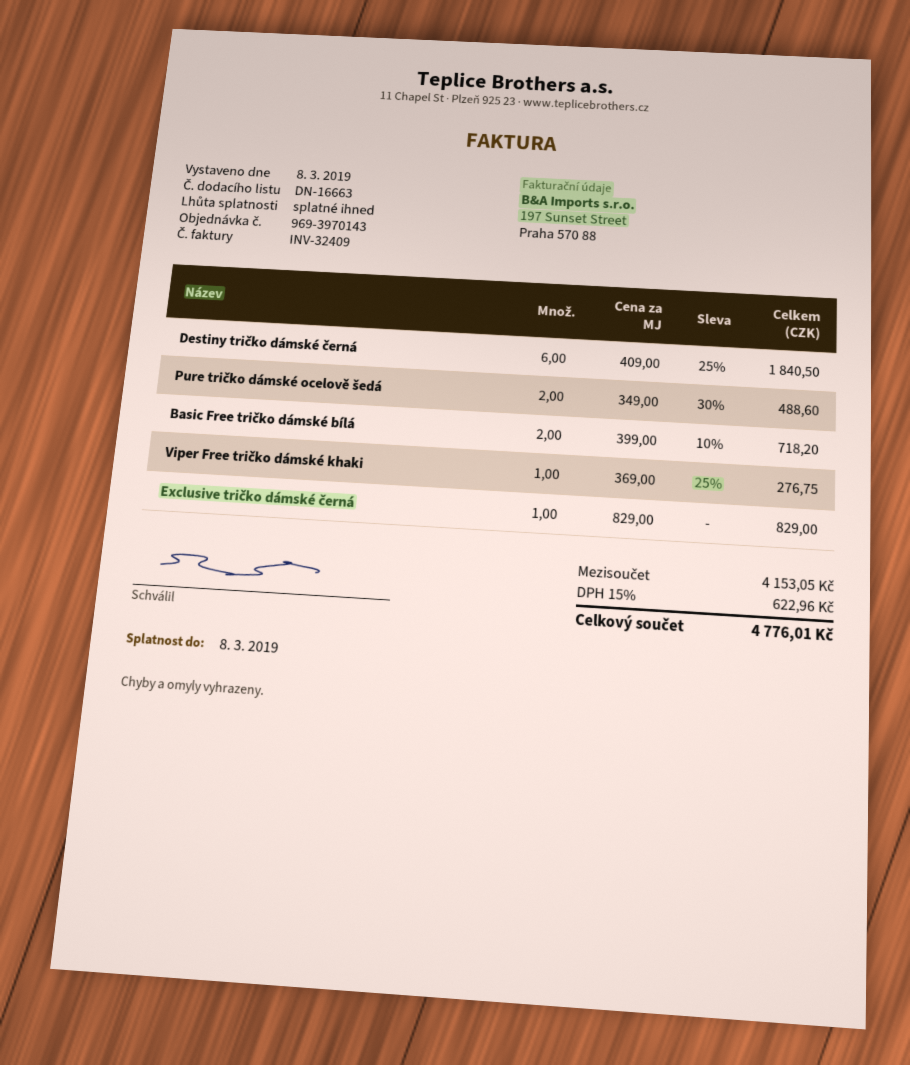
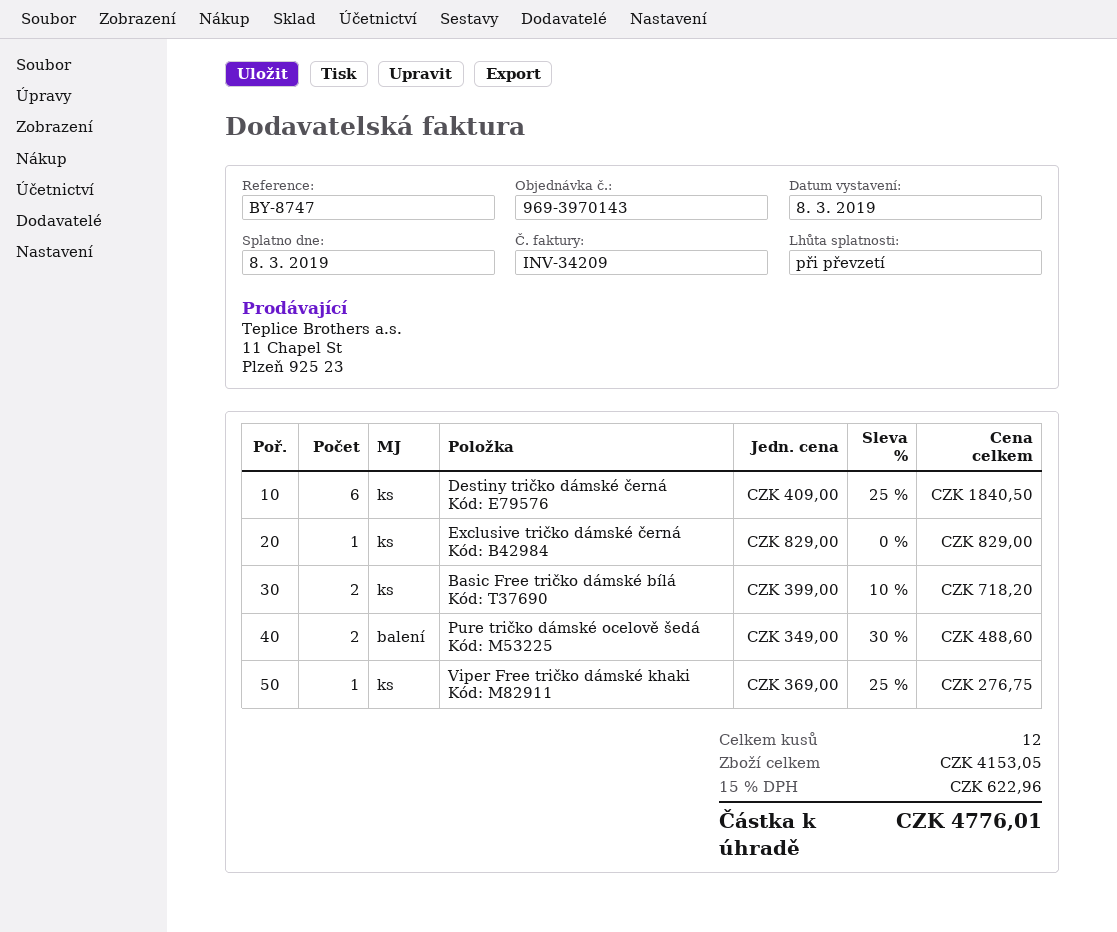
invoice number: INV-32409 -> INV-34209

